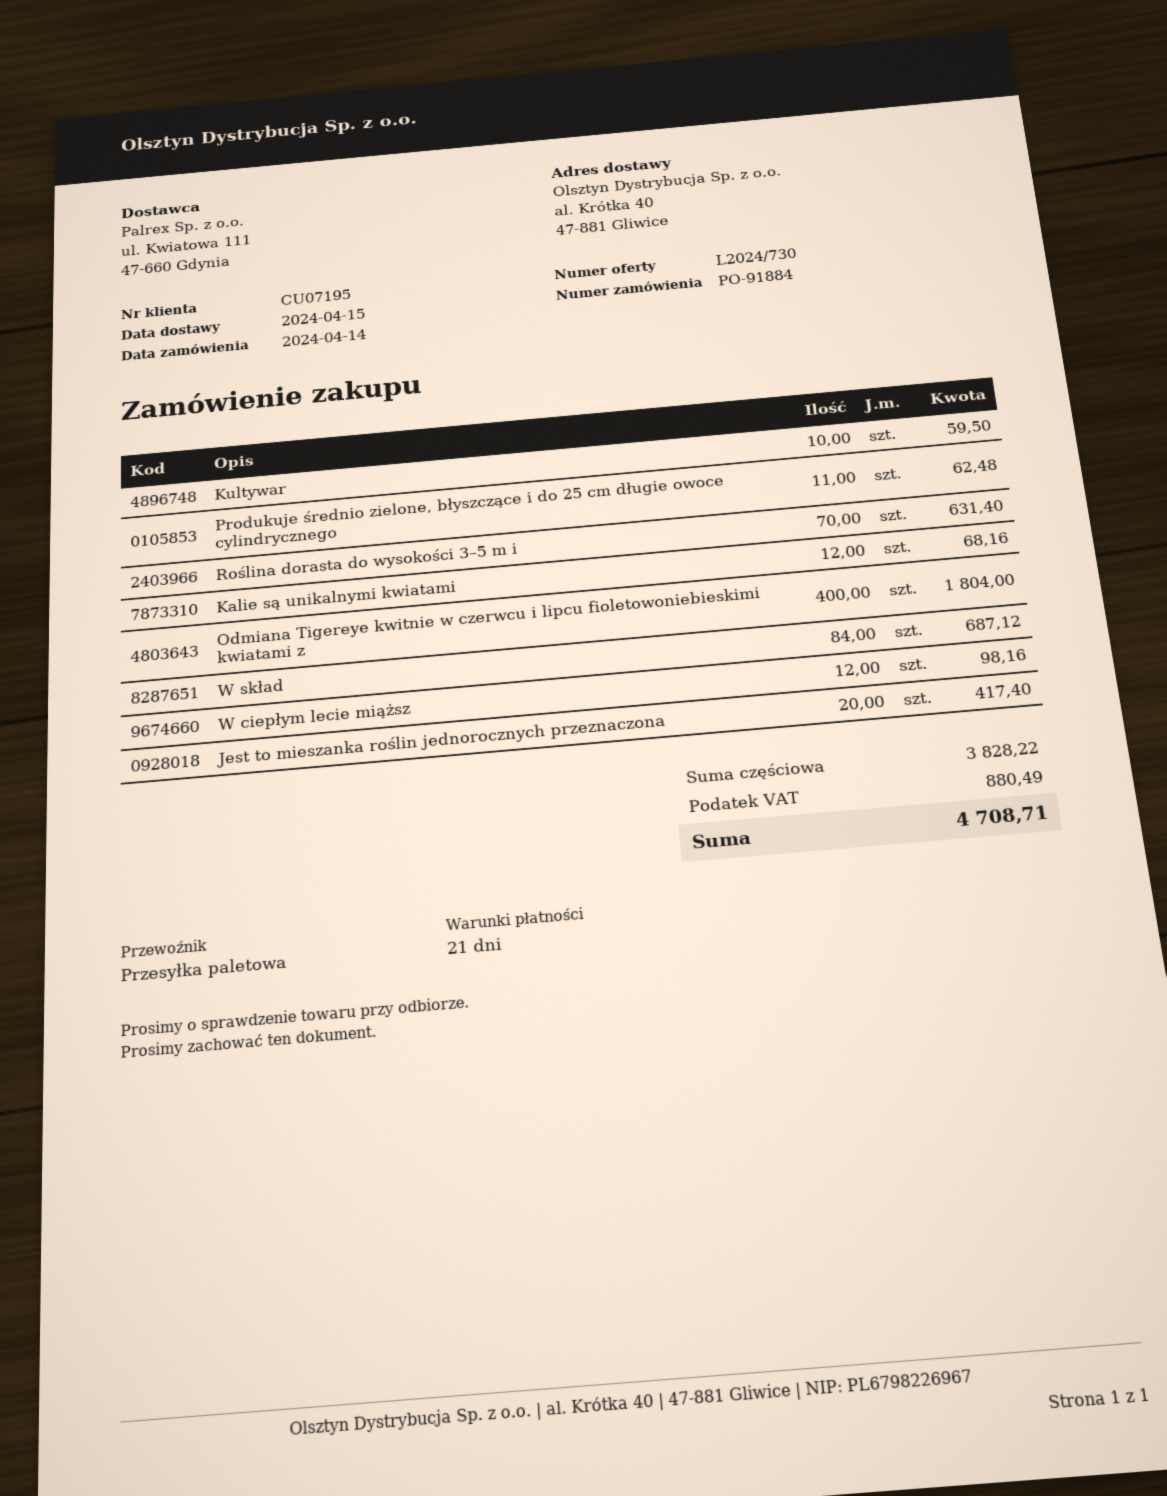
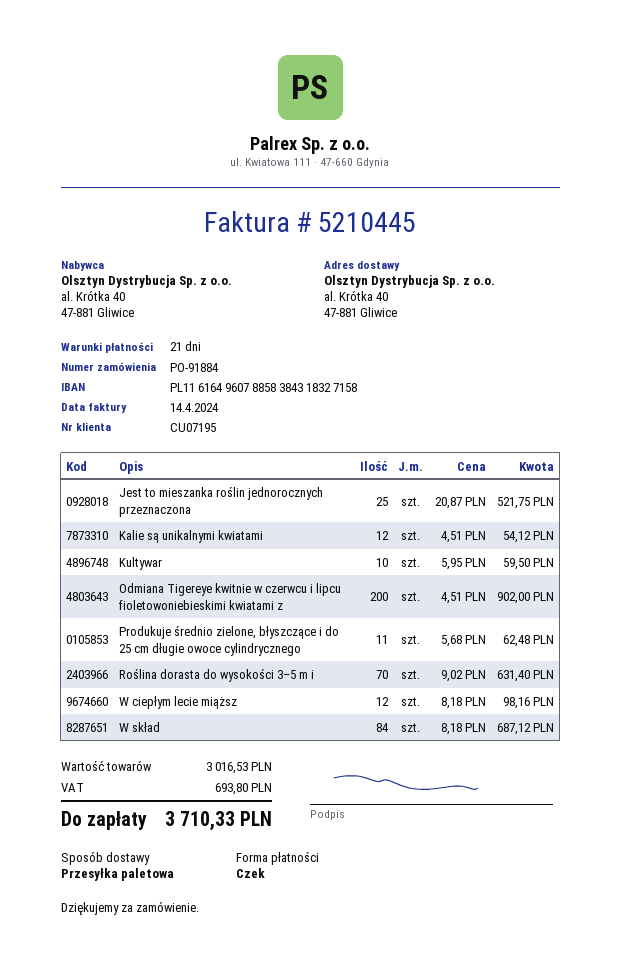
Kalie są unikalnymi kwiatami: 12 for 68.16 -> 12 for 54.12
Odmiana Tigereye kwitnie w czerwcu i lipcu fioletowoniebieskimi kwiatami z: 400 for 1804.00 -> 200 for 902.00
Jest to mieszanka roślin jednorocznych przeznaczona: 20 for 417.40 -> 25 for 521.75
subtotal: 3828.22 -> 3016.53
tax: 880.49 -> 693.80
total: 4708.71 -> 3710.33

